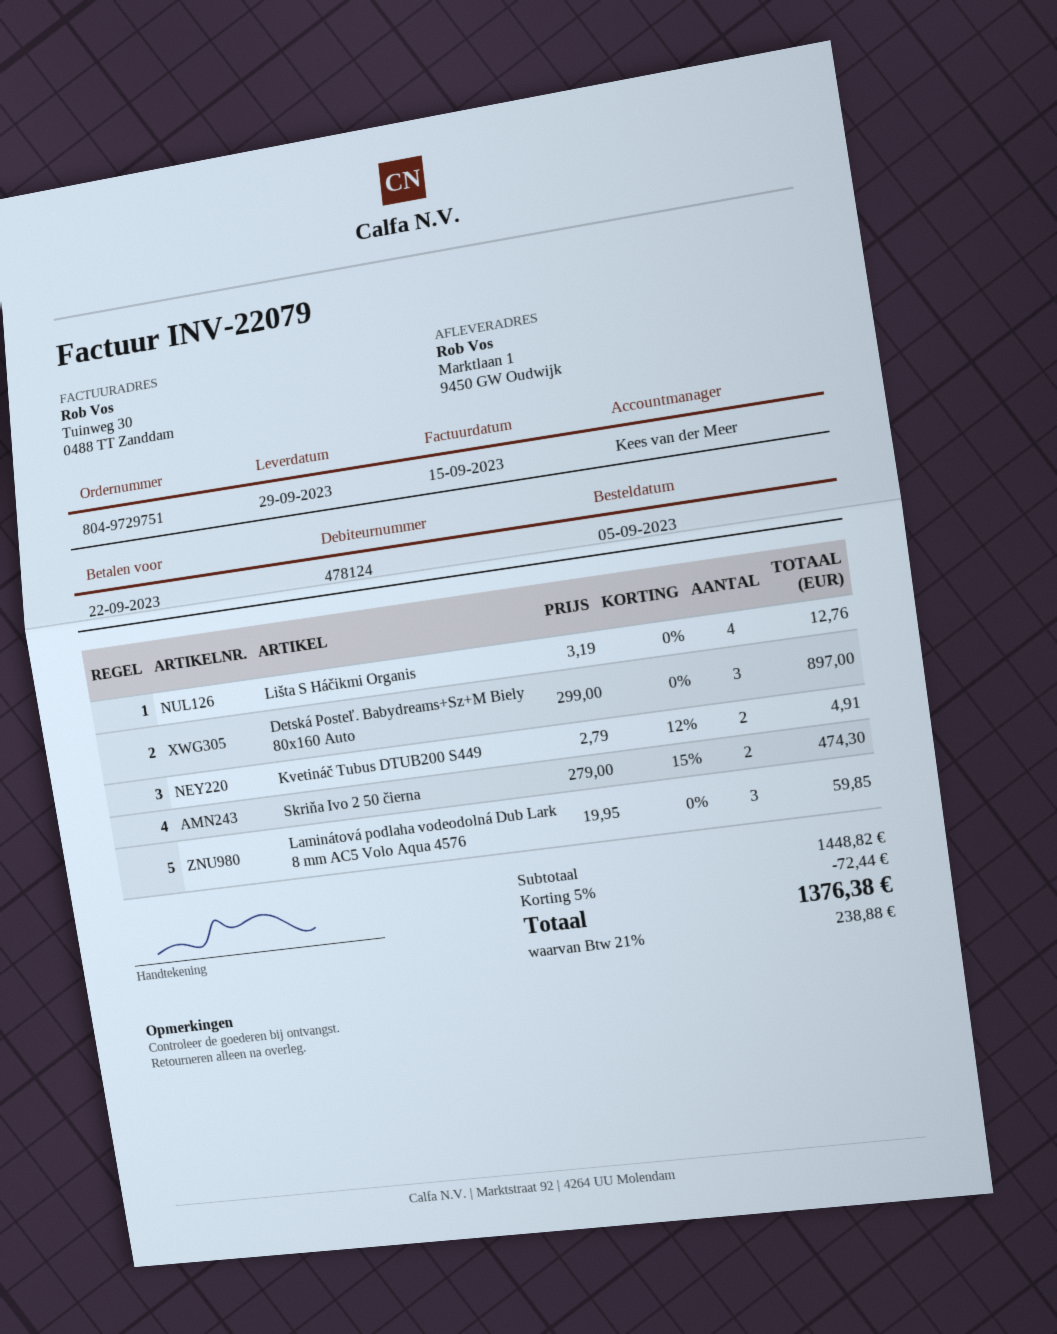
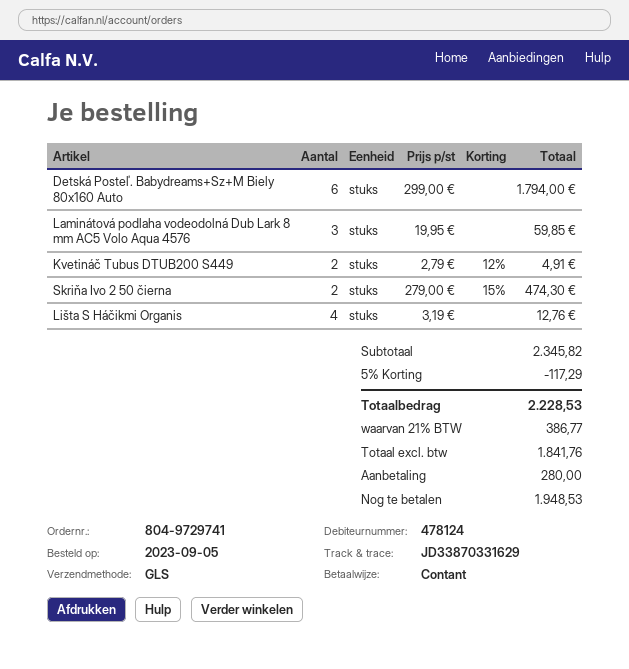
order number: 804-9729751 -> 804-9729741
Detská Posteľ. Babydreams+Sz+M Biely 80x160 Auto: 3 x 299.00 = 897.00 -> 6 x 299.00 = 1794.00
subtotal: 1448.82 -> 2345.82
discount: 5% = 72.44 -> 5% = 117.29
tax: 21% = 238.88 -> 21% = 386.77
total: 1376.38 -> 2228.53

